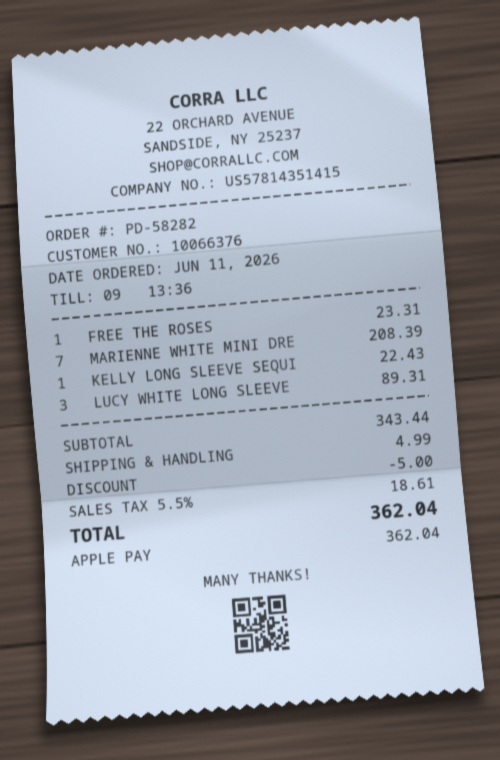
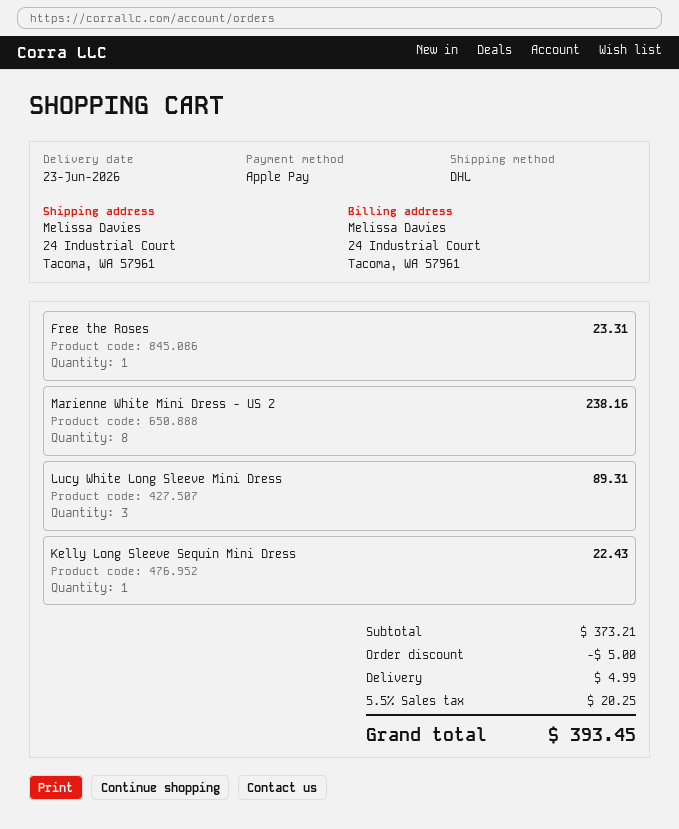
MARIENNE WHITE MINI DRE: 7 for 208.39 -> 8 for 238.16
subtotal: 343.44 -> 373.21
tax: 5.5% = 18.61 -> 5.5% = 20.25
total: 362.04 -> 393.45

